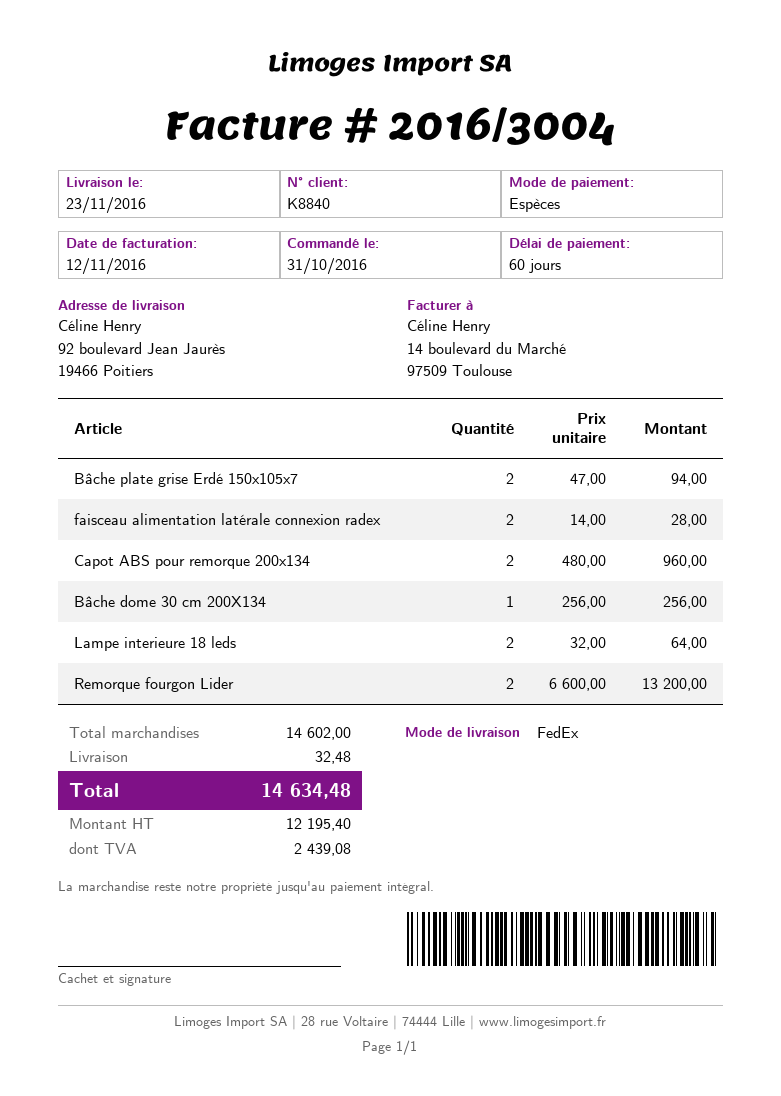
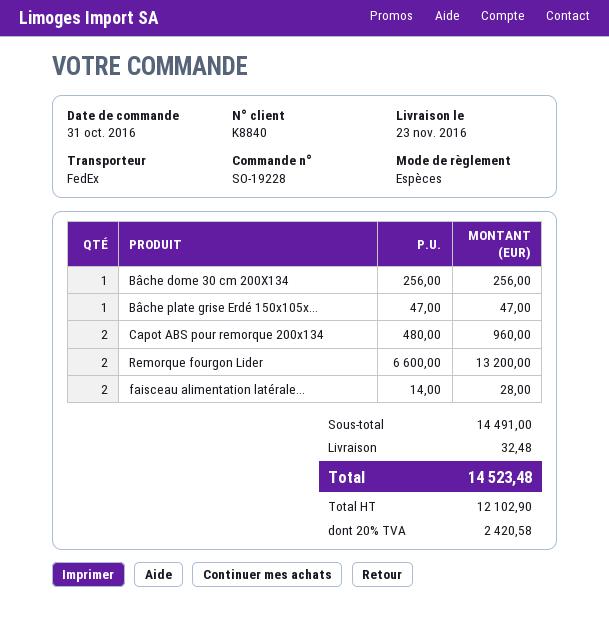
Bâche plate grise Erdé 150x105x7: 2 x 47.00 = 94.00 -> 1 x 47.00 = 47.00
Lampe interieure 18 leds: 2 x 32.00 = 64.00 -> none
subtotal: 14602.00 -> 14491.00
net: 12195.40 -> 12102.90
tax: 2439.08 -> 2420.58
total: 14634.48 -> 14523.48

